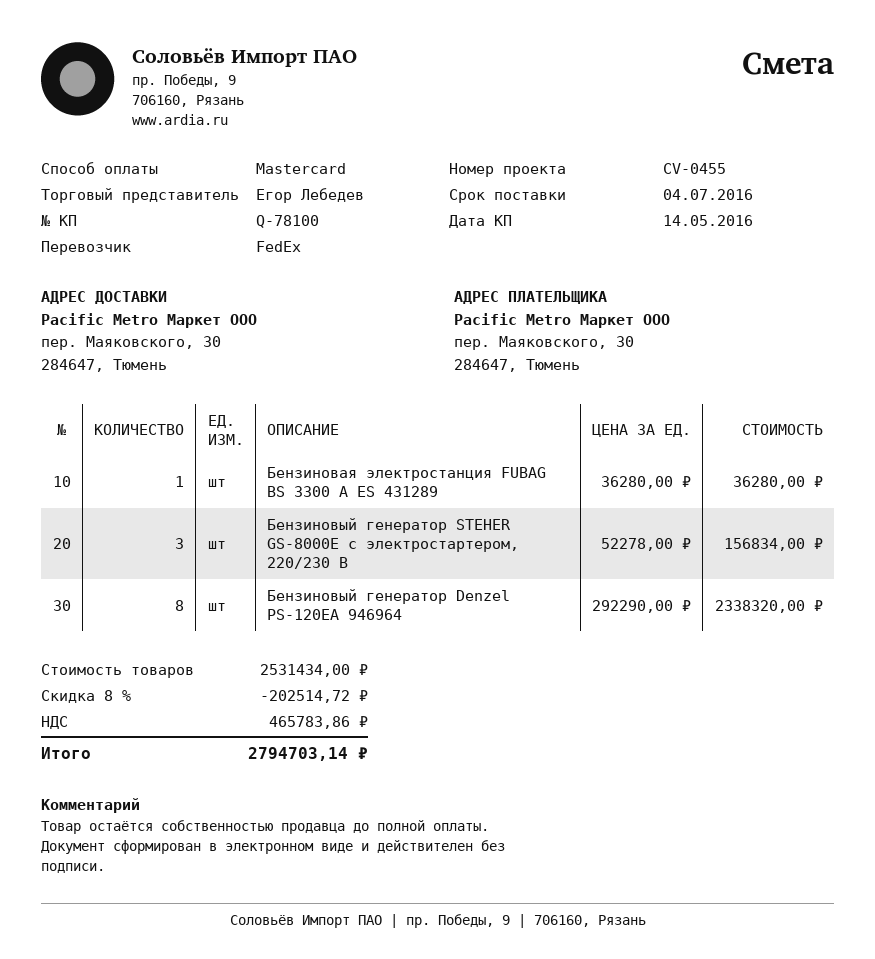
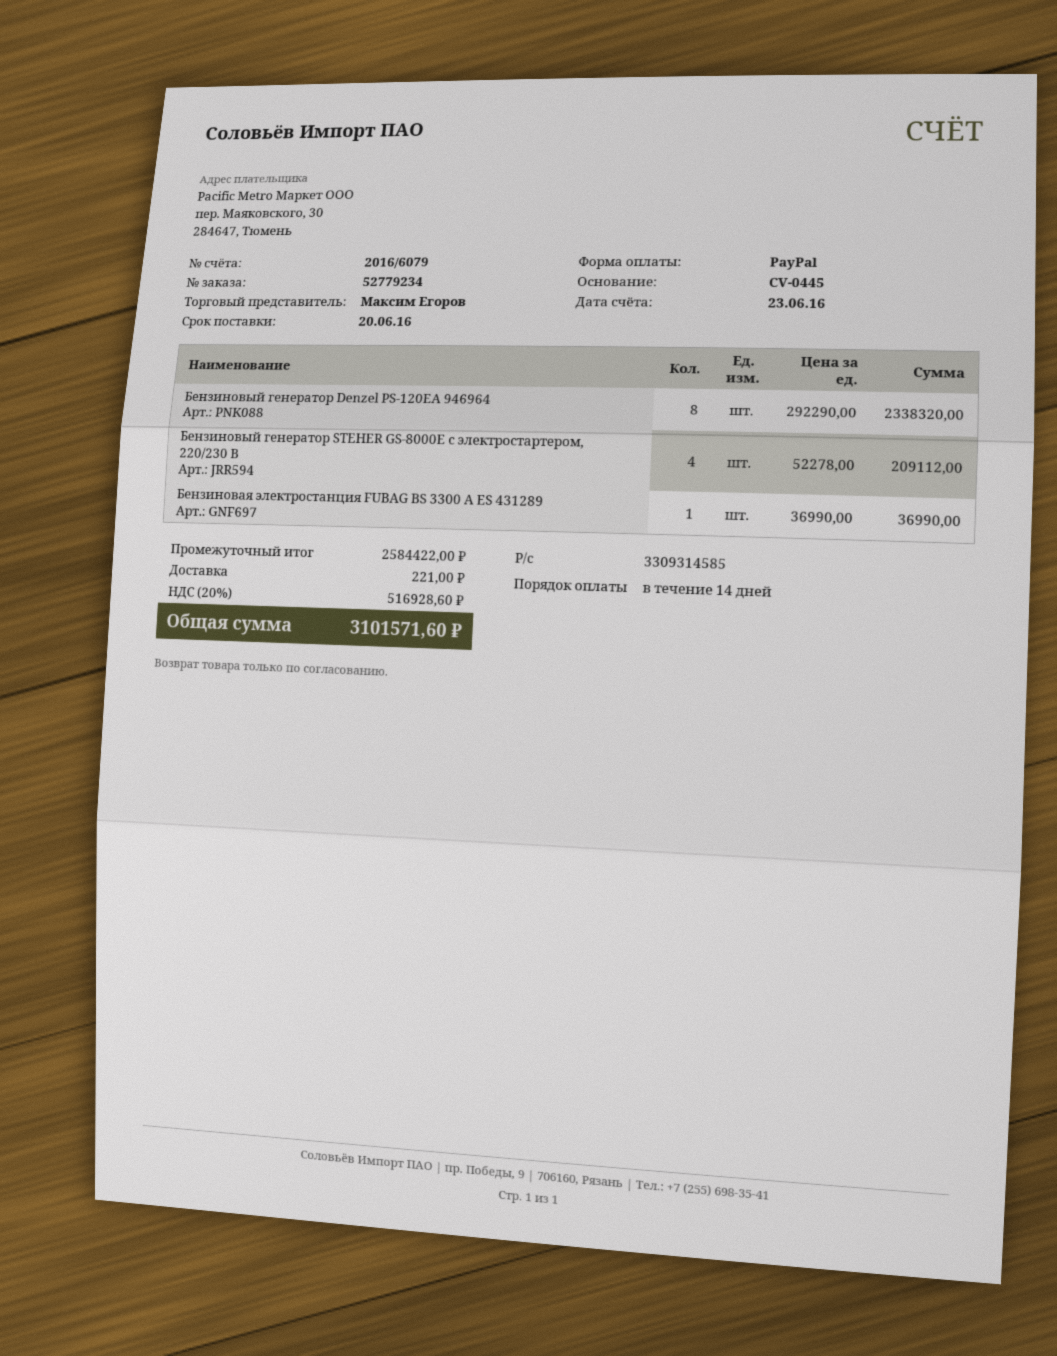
delivery date: 2016-07-04 -> 2016-06-20
reference: CV-0455 -> CV-0445
sales rep: Егор Лебедев -> Максим Егоров
payment method: Mastercard -> PayPal
Бензиновая электростанция FUBAG BS 3300 A ES 431289: 1 x 36280.00 = 36280.00 -> 1 x 36990.00 = 36990.00
Бензиновый генератор STEHER GS-8000Е с электростартером, 220/230 В: 3 x 52278.00 = 156834.00 -> 4 x 52278.00 = 209112.00
subtotal: 2531434.00 -> 2584422.00
discount: 8% = 202514.72 -> none
shipping: none -> 221.00
tax: 465783.86 -> 516928.60
total: 2794703.14 -> 3101571.60

